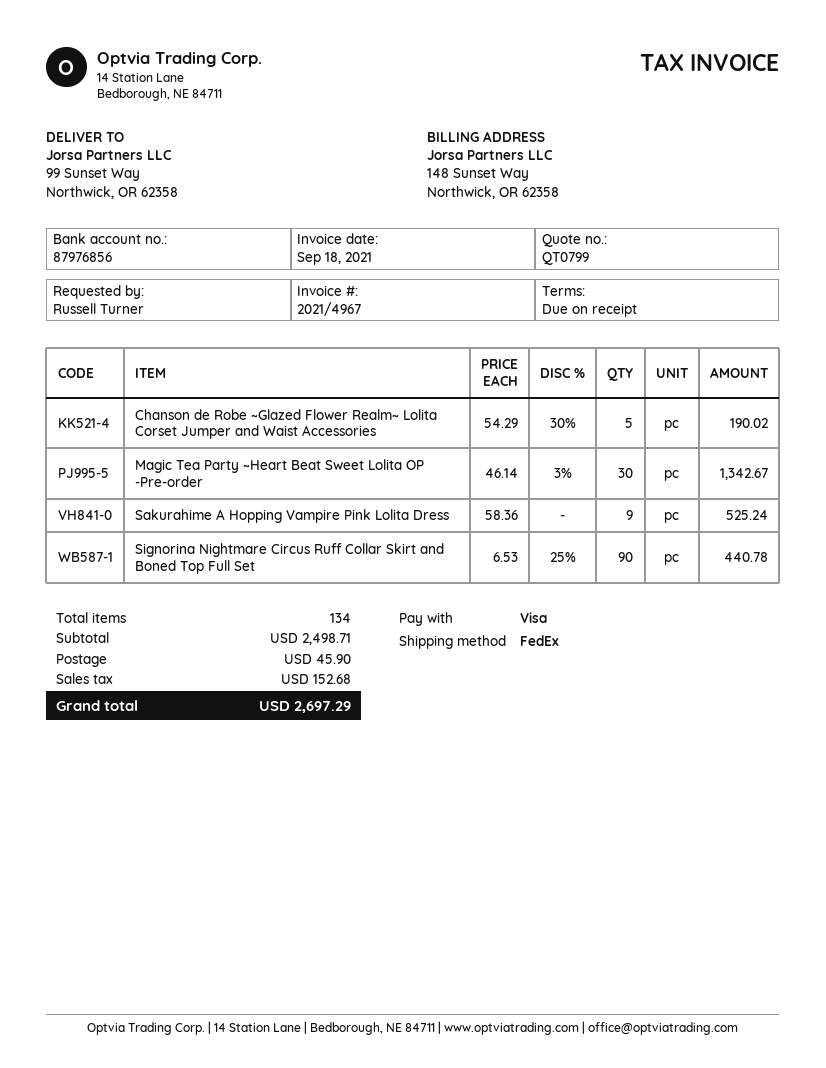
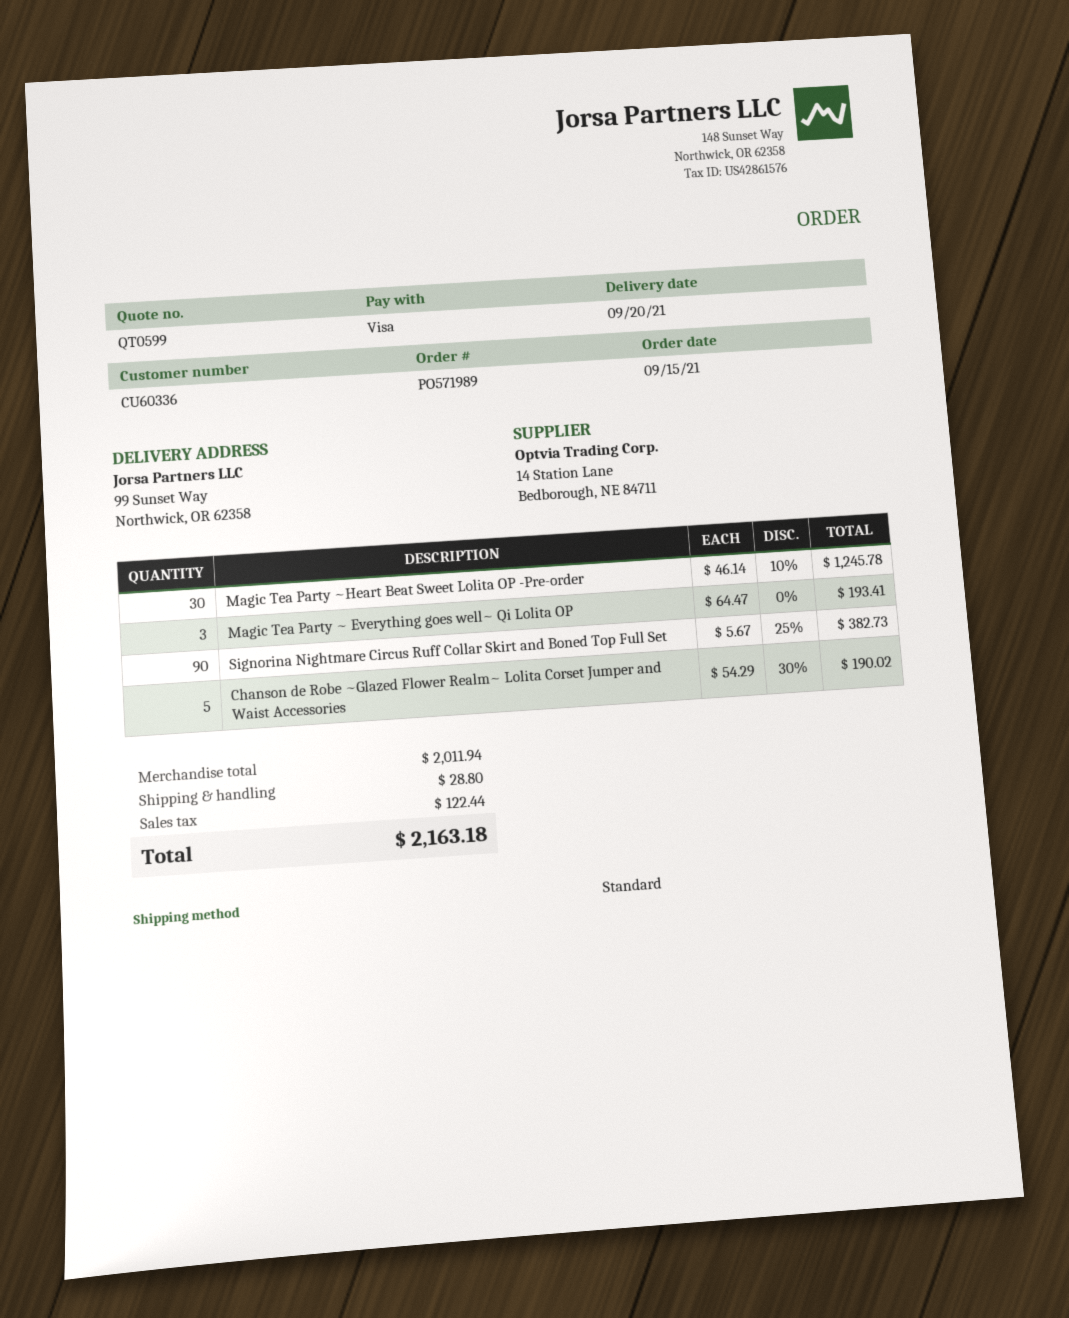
quote number: QT0799 -> QT0599
shipping method: FedEx -> standard
Magic Tea Party ~Heart Beat Sweet Lolita OP -Pre-order: 30 x 46.14 - 3% = 1342.67 -> 30 x 46.14 - 10% = 1245.78
Sakurahime A Hopping Vampire Pink Lolita Dress: 9 x 58.36 = 525.24 -> none
Signorina Nightmare Circus Ruff Collar Skirt and Boned Top Full Set: 90 x 6.53 - 25% = 440.78 -> 90 x 5.67 - 25% = 382.73
Magic Tea Party ~ Everything goes well~ Qi Lolita OP: none -> 3 x 64.47 = 193.41
subtotal: 2498.71 -> 2011.94
shipping: 45.90 -> 28.80
tax: 152.68 -> 122.44
total: 2697.29 -> 2163.18

